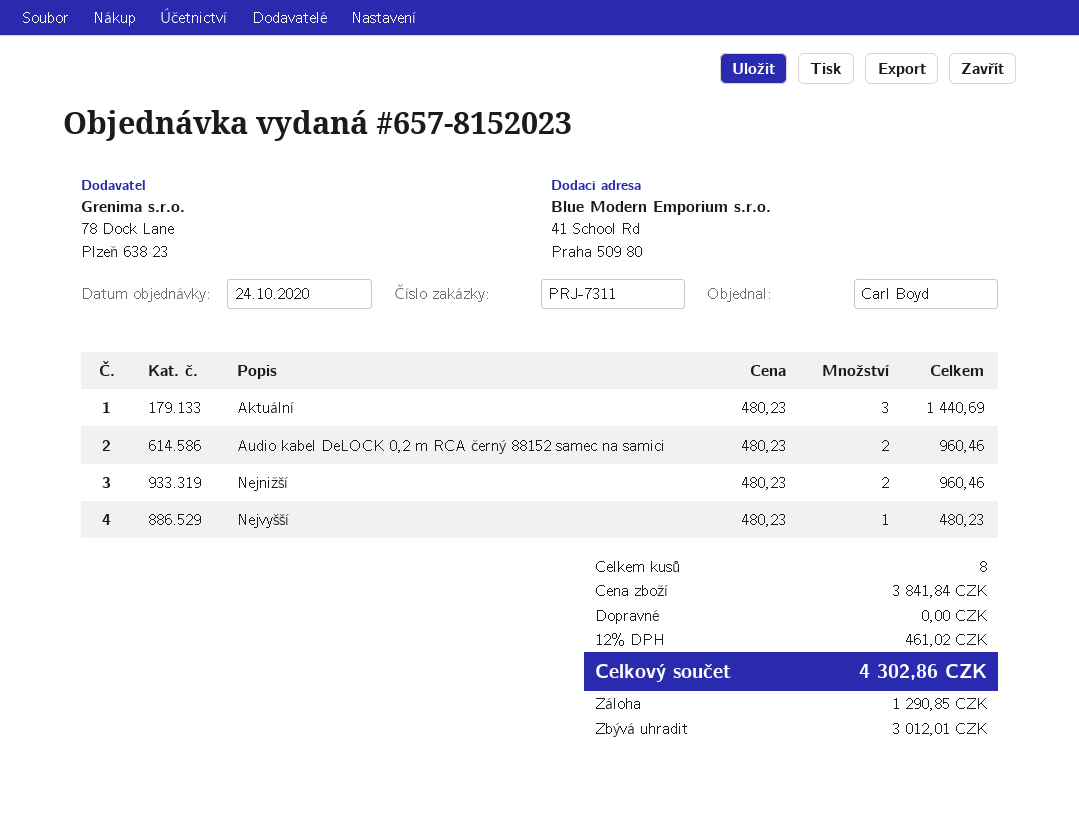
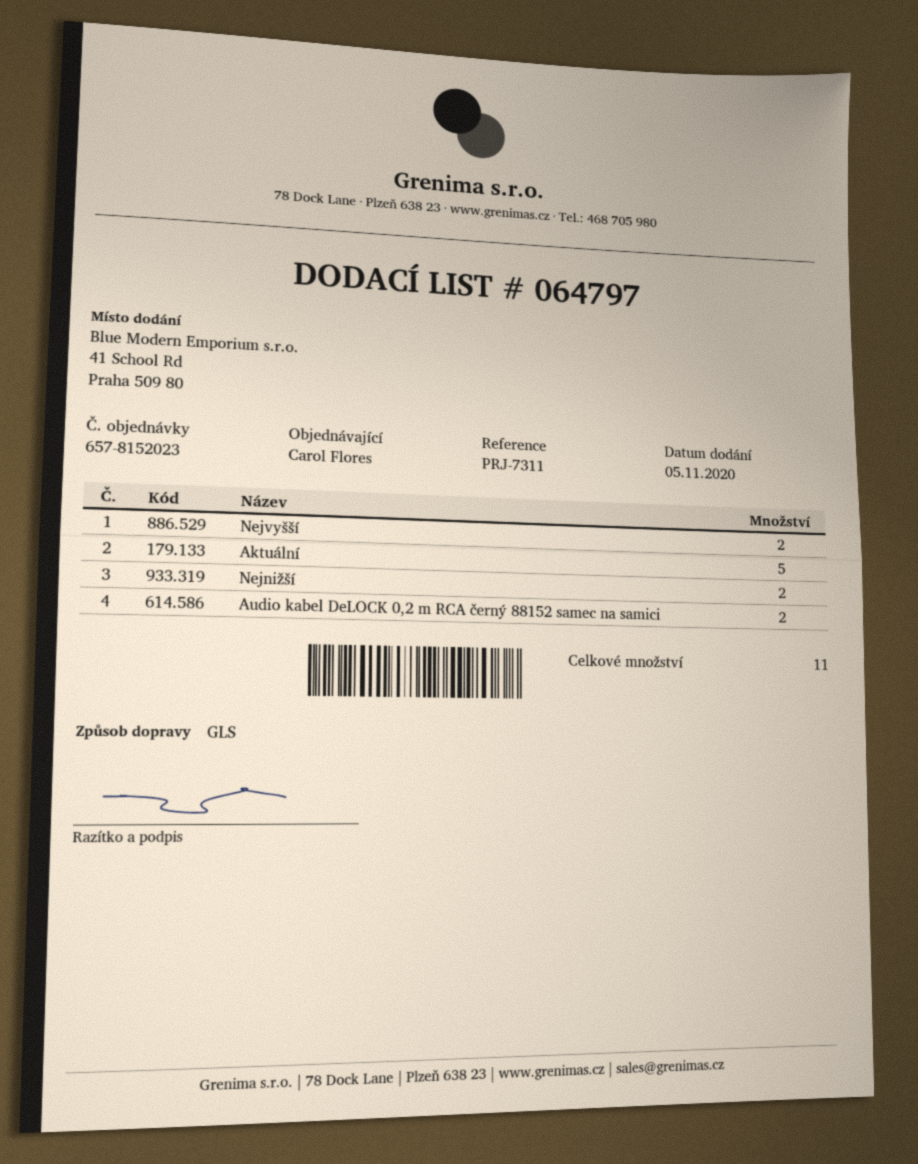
ordered by: Carl Boyd -> Carol Flores
Aktuální: 3 -> 5
Nejvyšší: 1 -> 2
total quantity: 8 -> 11

